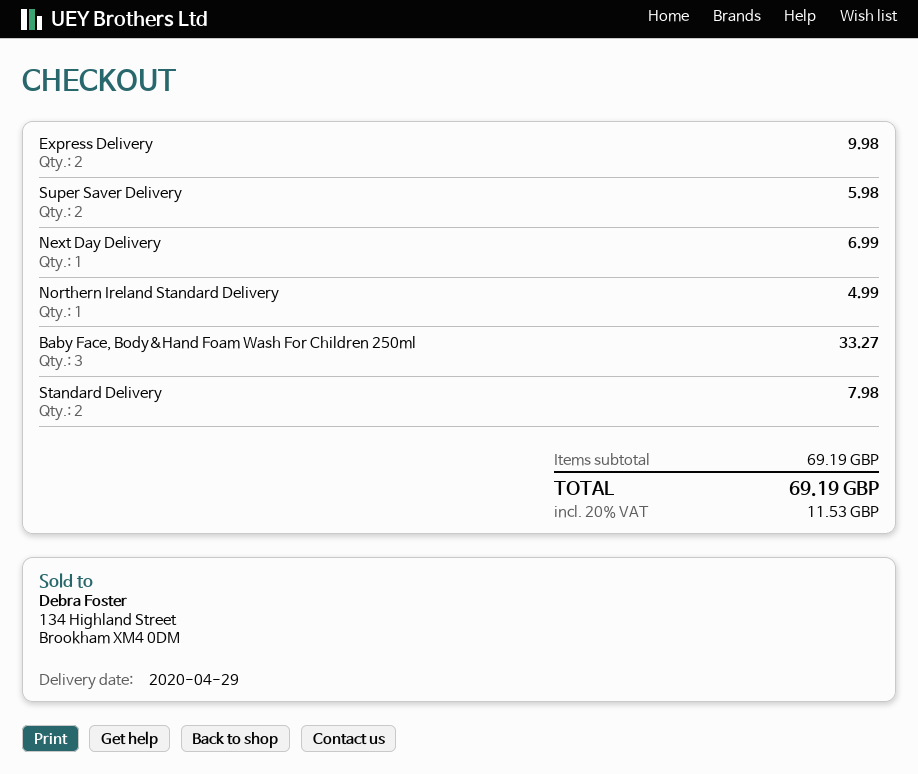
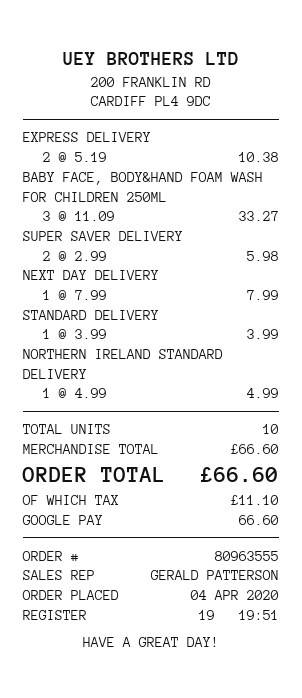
Express Delivery: 2 for 9.98 -> 2 for 10.38
Next Day Delivery: 1 for 6.99 -> 1 for 7.99
Standard Delivery: 2 for 7.98 -> 1 for 3.99
subtotal: 69.19 -> 66.60
tax: 11.53 -> 11.10
total: 69.19 -> 66.60

